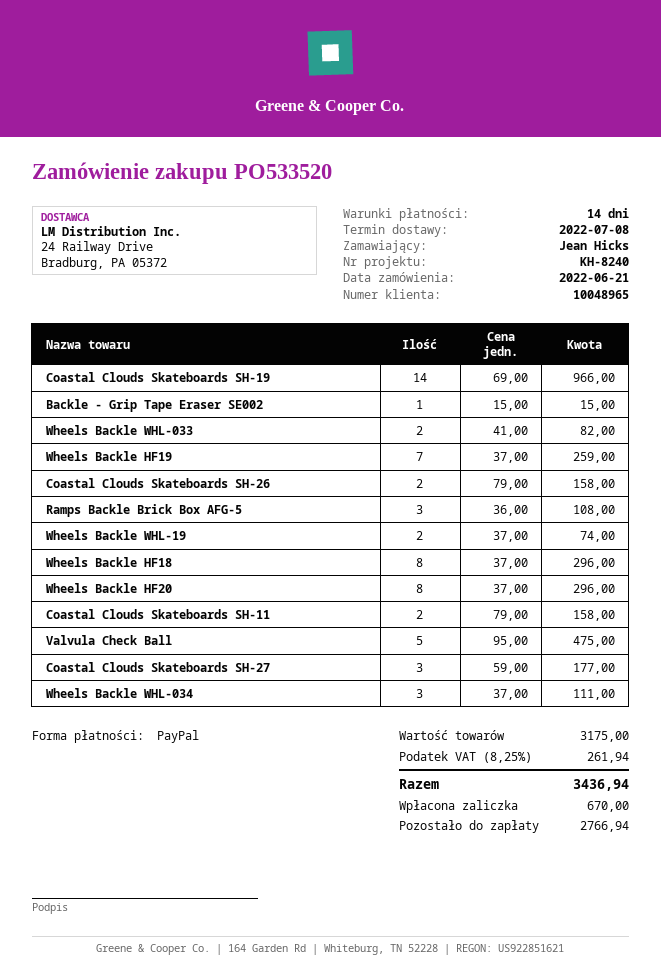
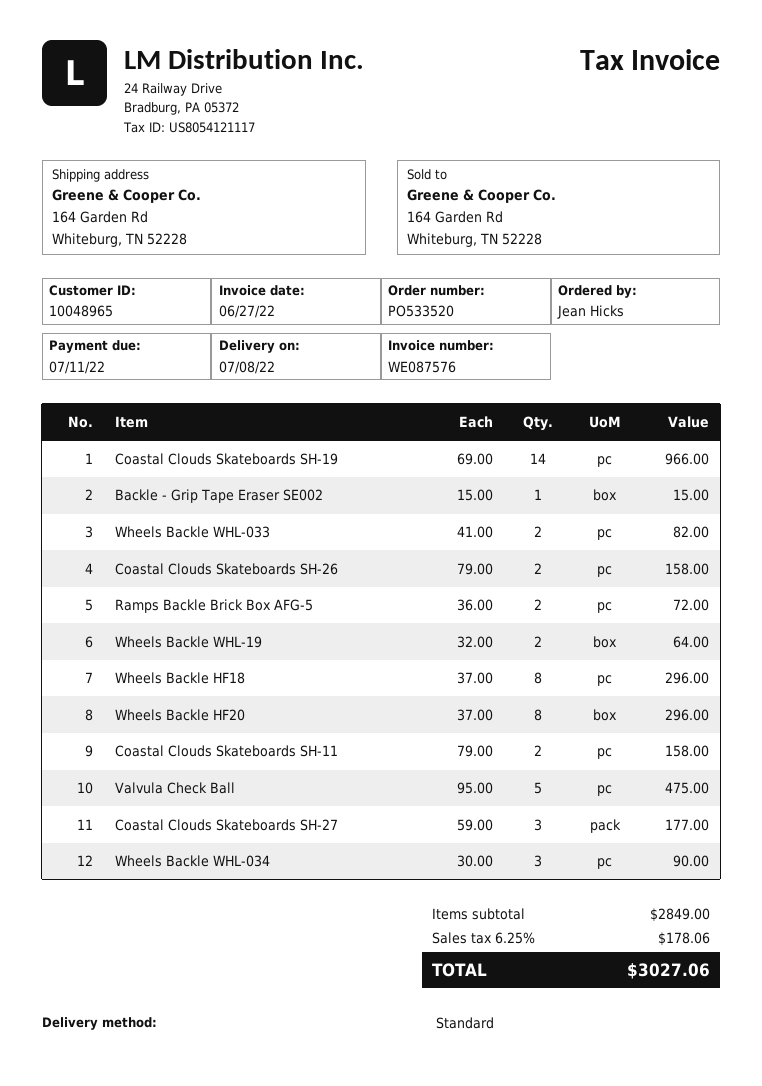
Wheels Backle HF19: 7 x 37.00 = 259.00 -> none
Ramps Backle Brick Box AFG-5: 3 x 36.00 = 108.00 -> 2 x 36.00 = 72.00
Wheels Backle WHL-19: 2 x 37.00 = 74.00 -> 2 x 32.00 = 64.00
Wheels Backle WHL-034: 3 x 37.00 = 111.00 -> 3 x 30.00 = 90.00
subtotal: 3175.00 -> 2849.00
tax: 8.25% = 261.94 -> 6.25% = 178.06
total: 3436.94 -> 3027.06

